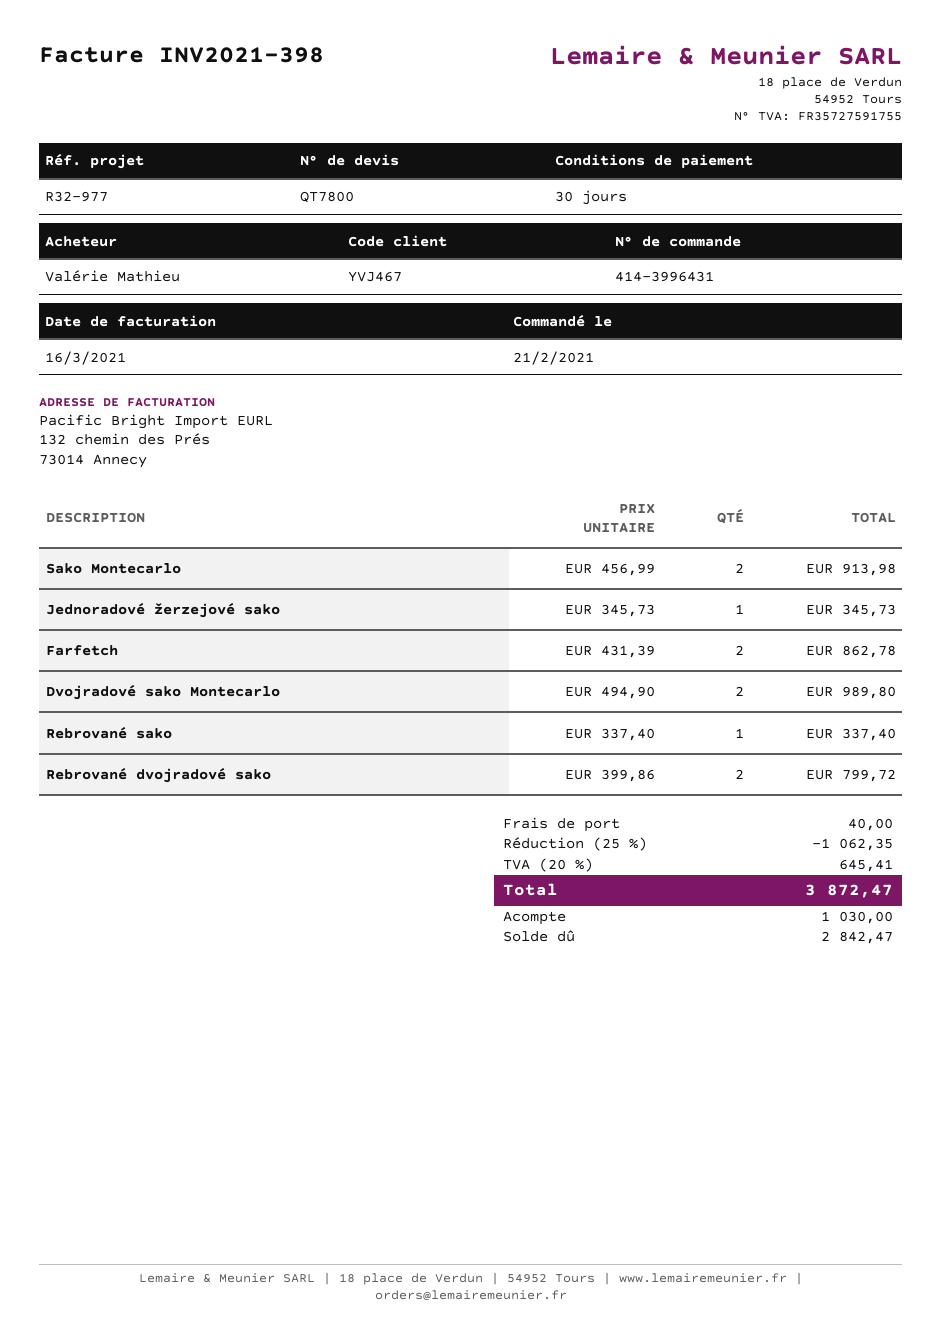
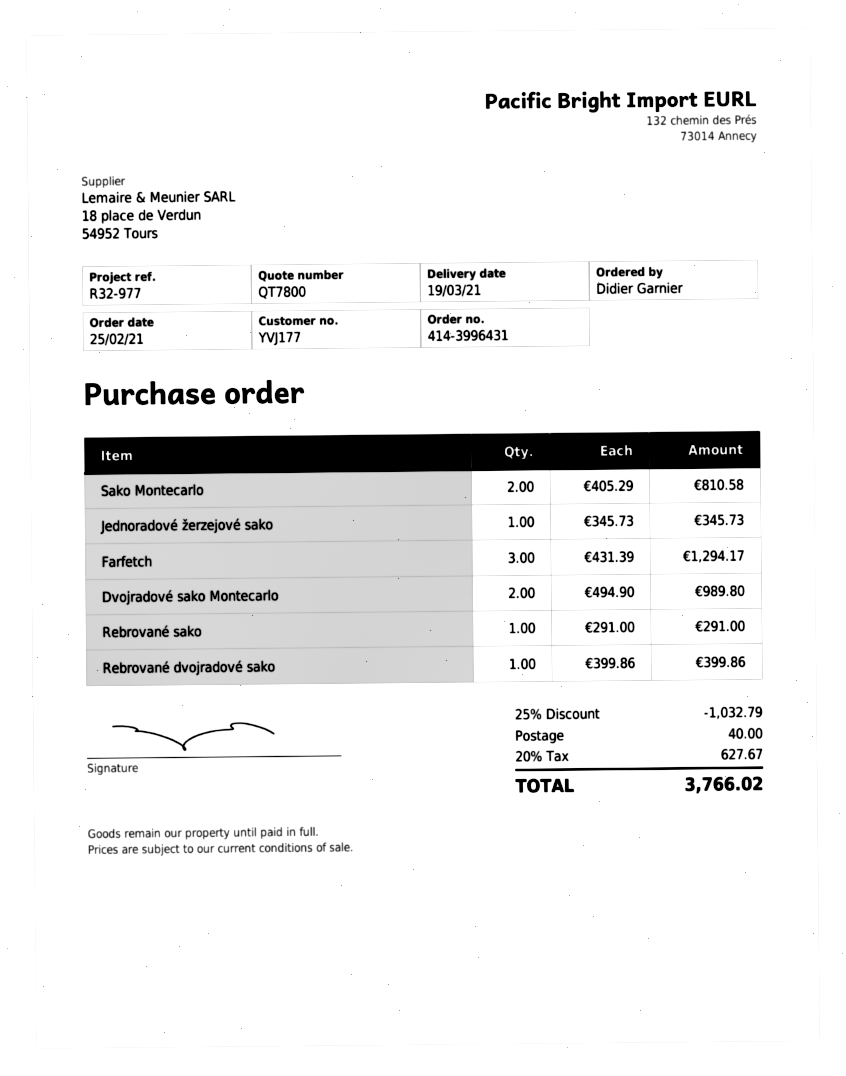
order date: 2021-02-21 -> 2021-02-25
customer number: YVJ467 -> YVJ177
ordered by: Valérie Mathieu -> Didier Garnier
Sako Montecarlo: 2 x 456.99 = 913.98 -> 2 x 405.29 = 810.58
Farfetch: 2 x 431.39 = 862.78 -> 3 x 431.39 = 1294.17
Rebrované sako: 1 x 337.40 = 337.40 -> 1 x 291.00 = 291.00
Rebrované dvojradové sako: 2 x 399.86 = 799.72 -> 1 x 399.86 = 399.86
discount: 25% = 1062.35 -> 25% = 1032.79
tax: 20% = 645.41 -> 20% = 627.67
total: 3872.47 -> 3766.02

